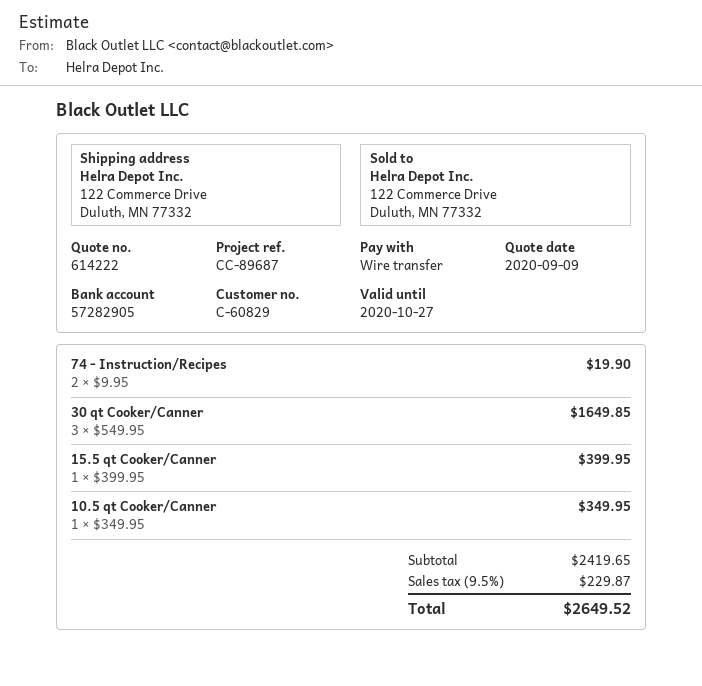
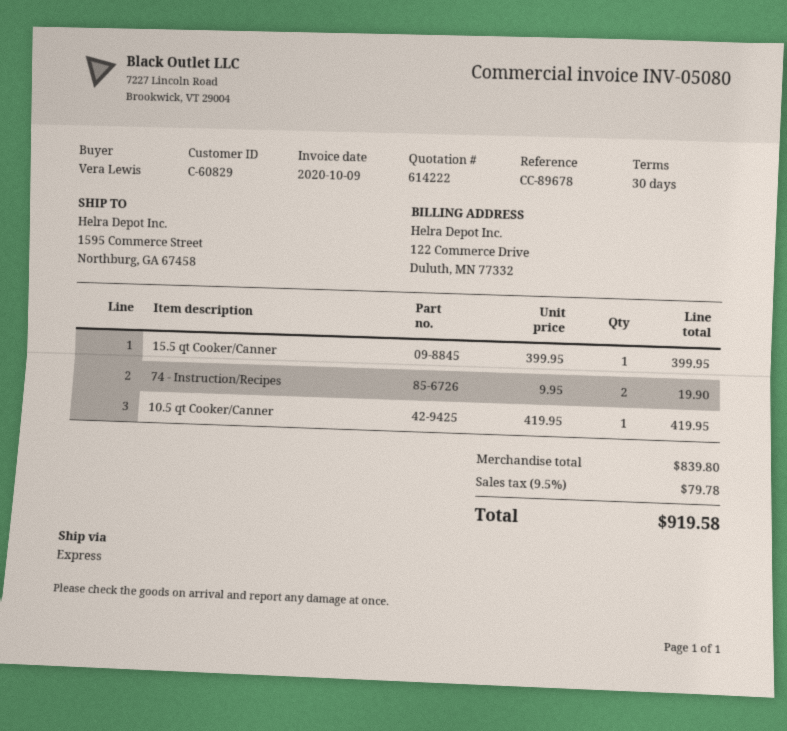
reference: CC-89687 -> CC-89678
ship to: 122 Commerce Drive, Duluth, MN 77332 -> 1595 Commerce Street, Northburg, GA 67458
30 qt Cooker/Canner: 3 x 549.95 = 1649.85 -> none
10.5 qt Cooker/Canner: 1 x 349.95 = 349.95 -> 1 x 419.95 = 419.95
subtotal: 2419.65 -> 839.80
tax: 9.5% = 229.87 -> 9.5% = 79.78
total: 2649.52 -> 919.58

